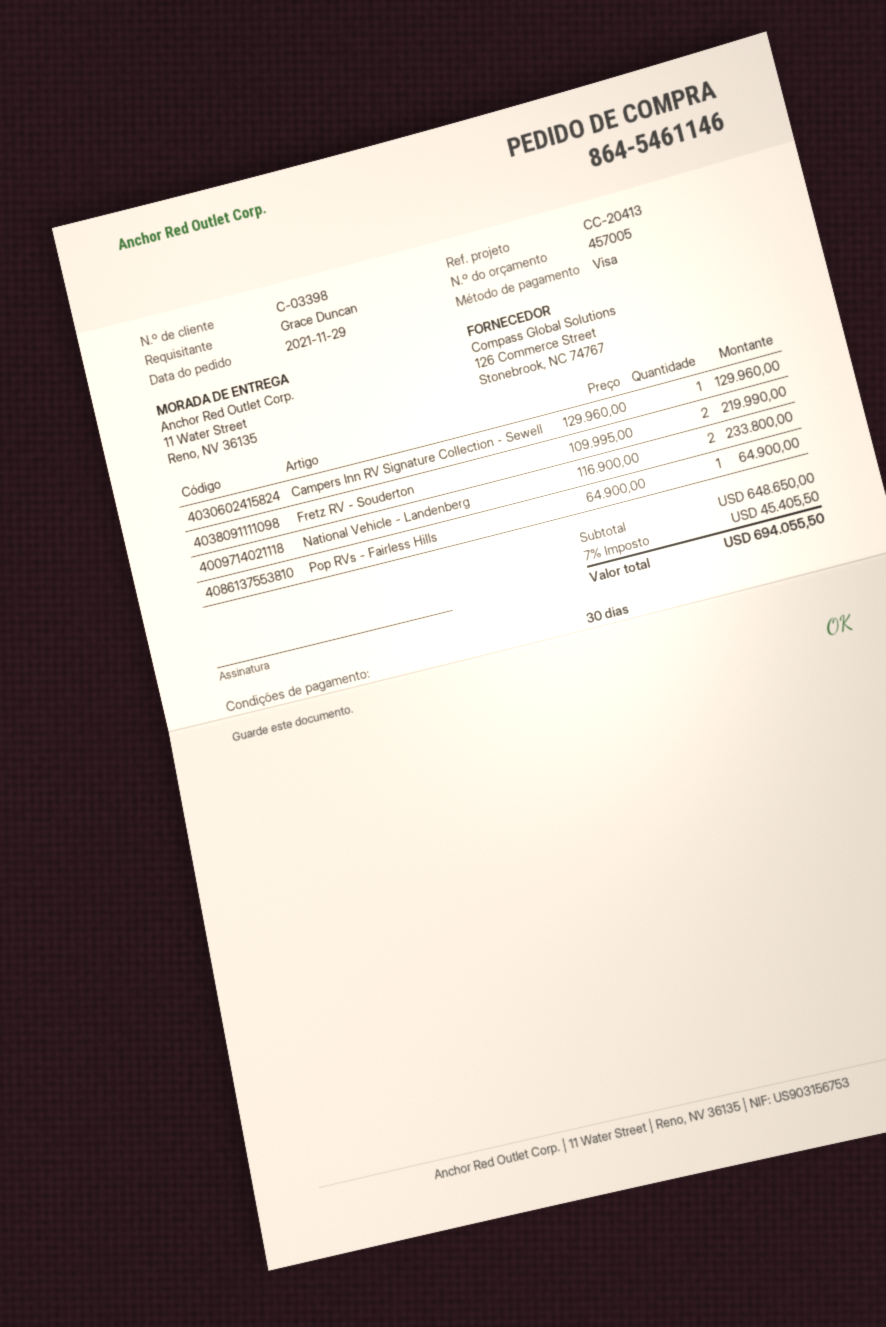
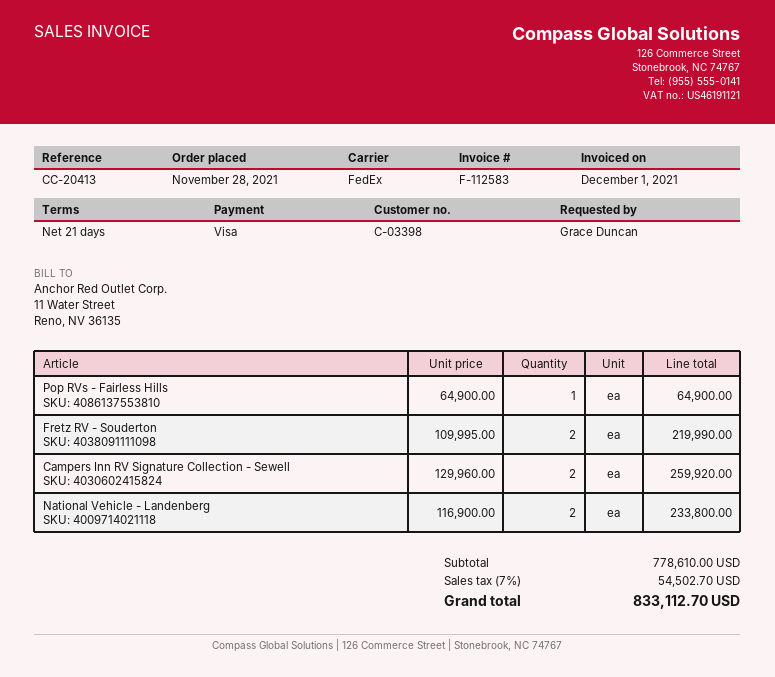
order date: 2021-11-29 -> 2021-11-28
payment terms: 30 days -> 21 days
Campers Inn RV Signature Collection - Sewell: 1 x 129960.00 = 129960.00 -> 2 x 129960.00 = 259920.00
subtotal: 648650.00 -> 778610.00
tax: 7% = 45405.50 -> 7% = 54502.70
total: 694055.50 -> 833112.70

